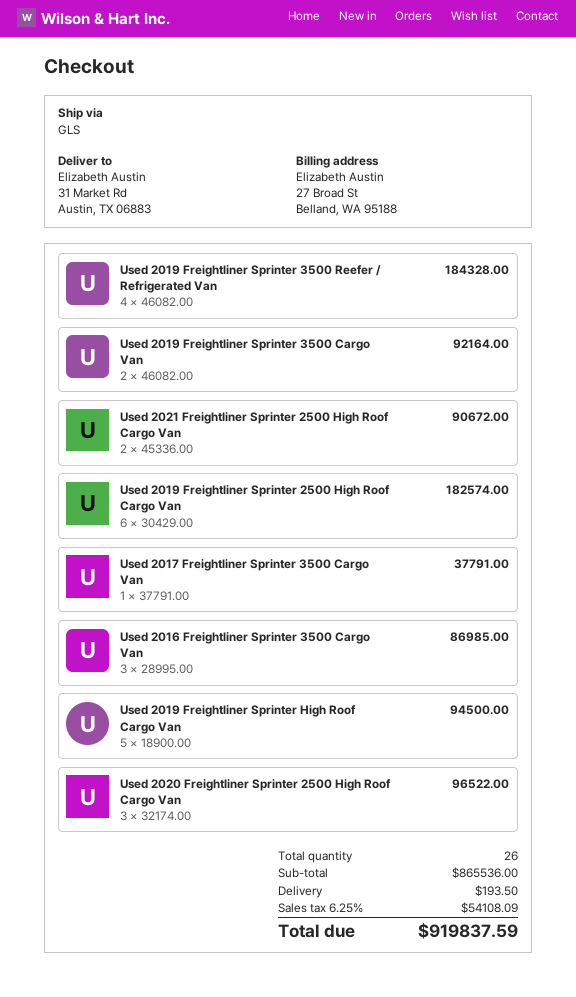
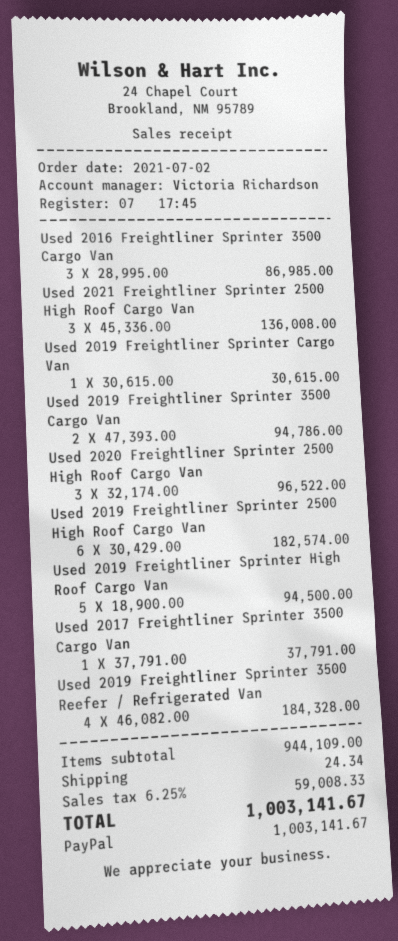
Used 2019 Freightliner Sprinter 3500 Cargo Van: 2 x 46082.00 = 92164.00 -> 2 x 47393.00 = 94786.00
Used 2021 Freightliner Sprinter 2500 High Roof Cargo Van: 2 x 45336.00 = 90672.00 -> 3 x 45336.00 = 136008.00
Used 2019 Freightliner Sprinter Cargo Van: none -> 1 x 30615.00 = 30615.00
subtotal: 865536.00 -> 944109.00
shipping: 193.50 -> 24.34
tax: 6.25% = 54108.09 -> 6.25% = 59008.33
total: 919837.59 -> 1003141.67

